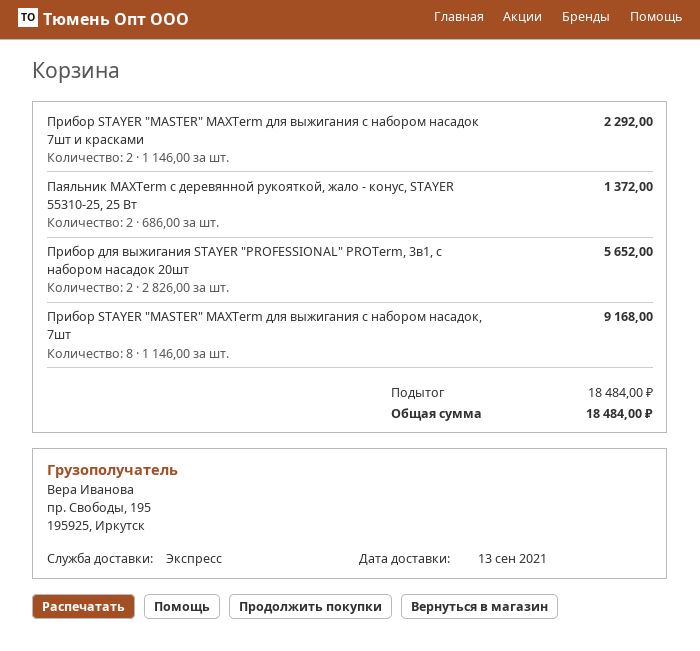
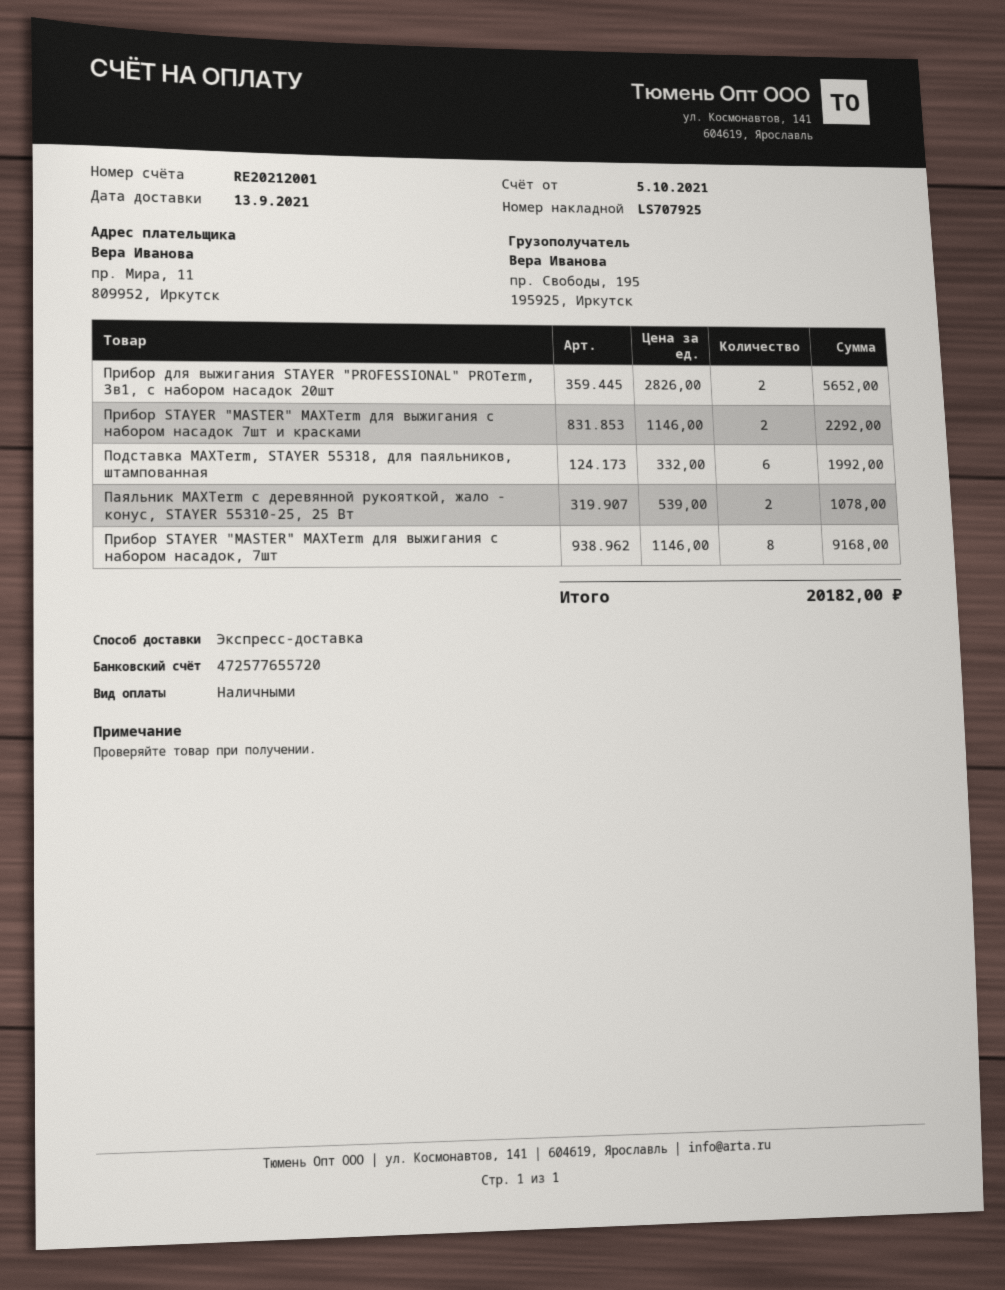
Паяльник MAXTerm с деревянной рукояткой, жало - конус, STAYER 55310-25, 25 Вт: 2 x 686.00 = 1372.00 -> 2 x 539.00 = 1078.00
Подставка MAXTerm, STAYER 55318, для паяльников, штампованная: none -> 6 x 332.00 = 1992.00
total: 18484.00 -> 20182.00

